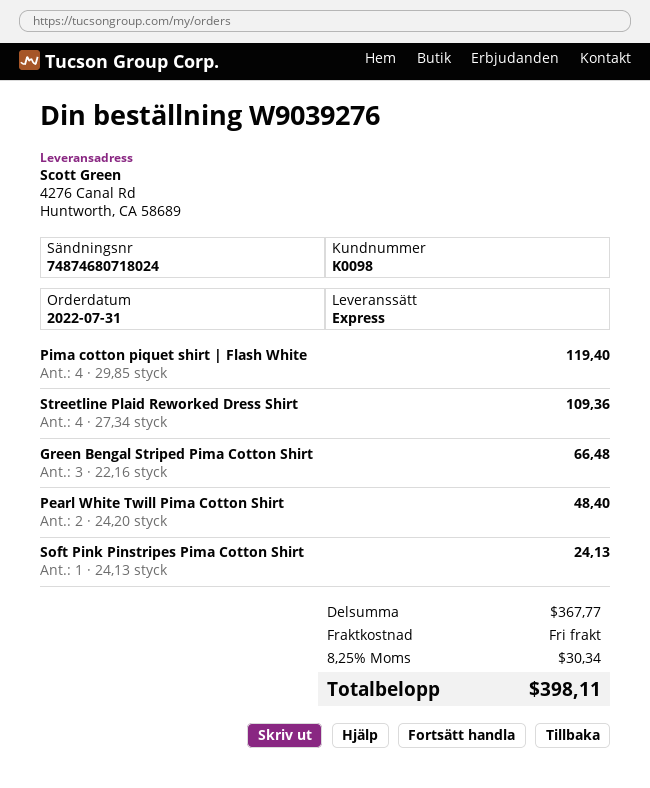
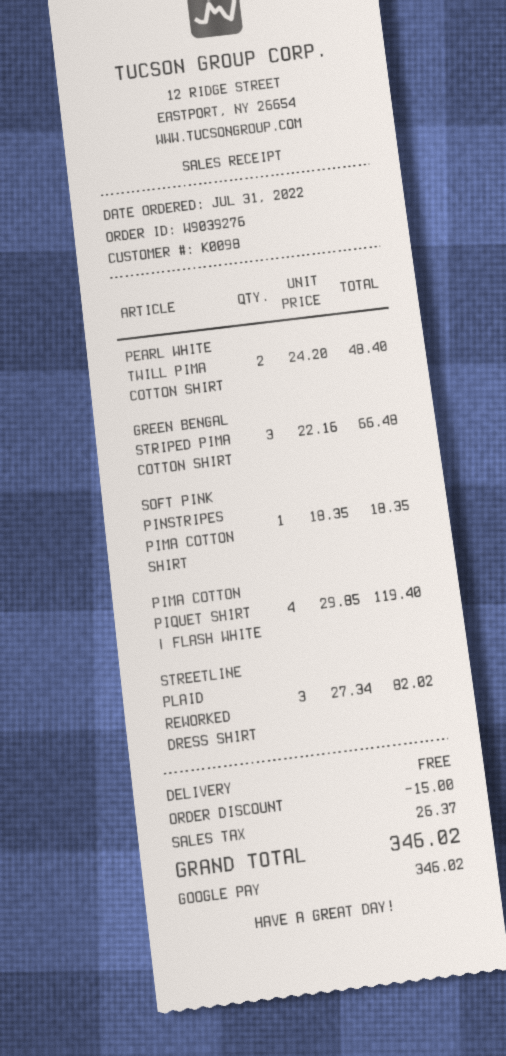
Streetline Plaid Reworked Dress Shirt: 4 x 27.34 = 109.36 -> 3 x 27.34 = 82.02
Soft Pink Pinstripes Pima Cotton Shirt: 1 x 24.13 = 24.13 -> 1 x 18.35 = 18.35
discount: none -> 15.00
tax: 30.34 -> 26.37
total: 398.11 -> 346.02

